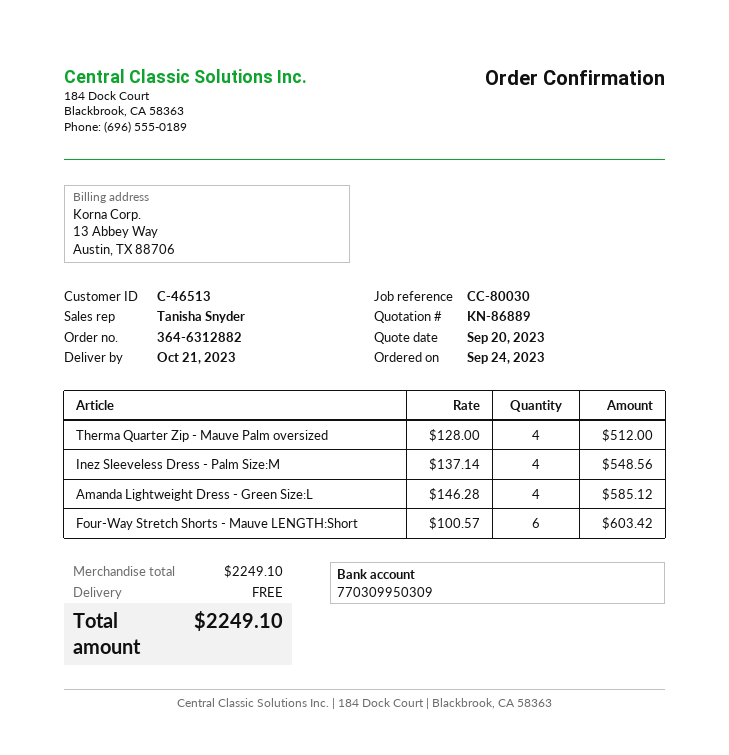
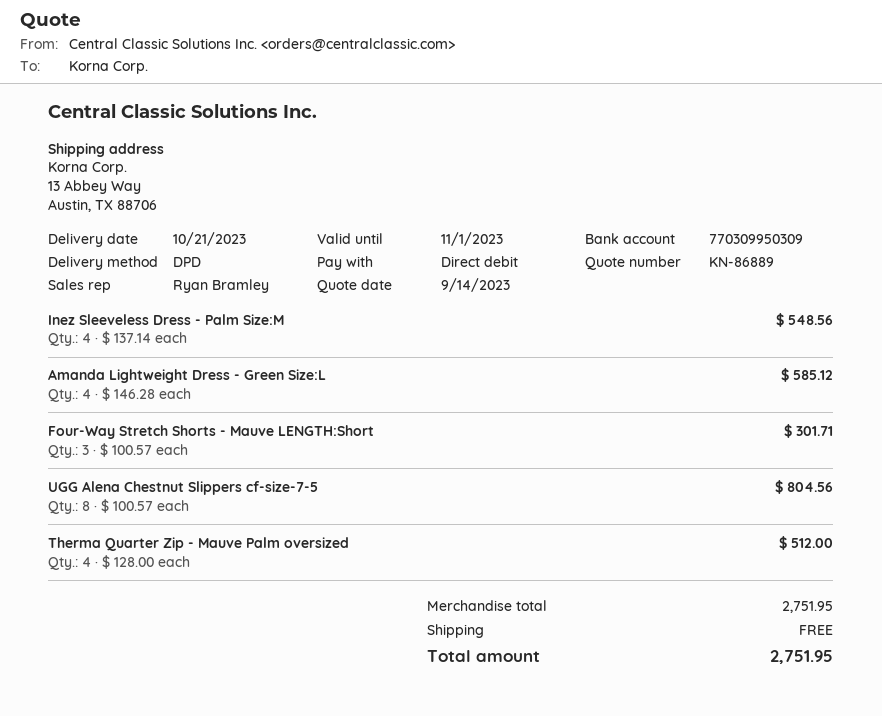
quote date: 2023-09-20 -> 2023-09-14
sales rep: Tanisha Snyder -> Ryan Bramley
Four-Way Stretch Shorts - Mauve LENGTH:Short: 6 x 100.57 = 603.42 -> 3 x 100.57 = 301.71
UGG Alena Chestnut Slippers cf-size-7-5: none -> 8 x 100.57 = 804.56
subtotal: 2249.10 -> 2751.95
total: 2249.10 -> 2751.95

